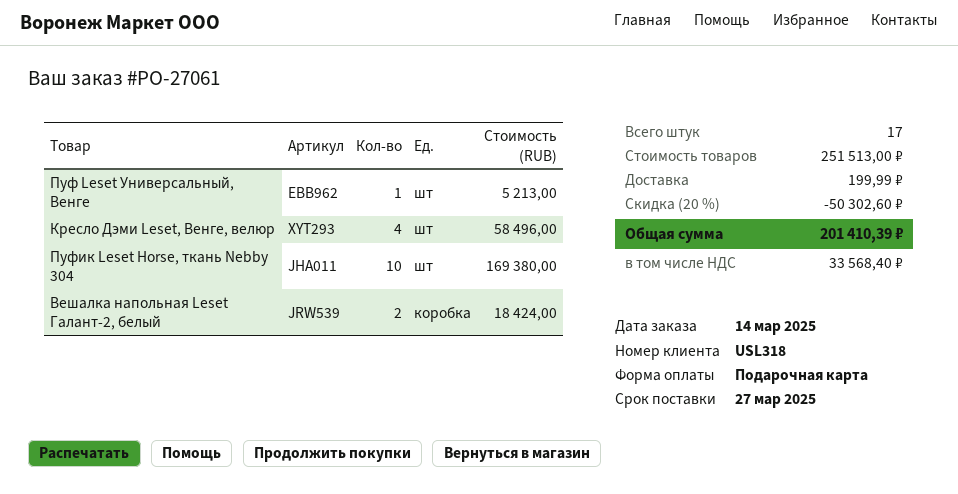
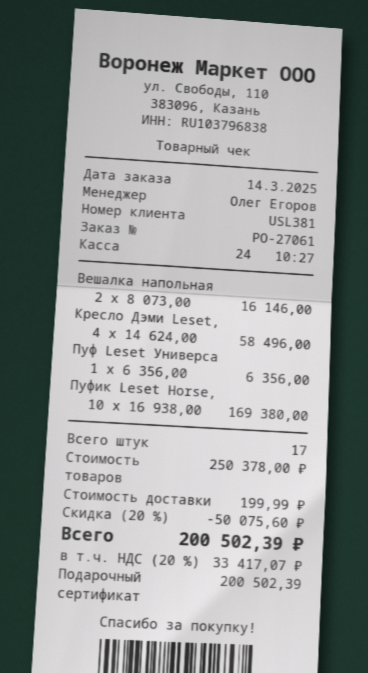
customer number: USL318 -> USL381
Пуф Leset Универсальный, Венге: 1 for 5213.00 -> 1 for 6356.00
Вешалка напольная Leset Галант-2, белый: 2 for 18424.00 -> 2 for 16146.00
subtotal: 251513.00 -> 250378.00
discount: 20% = 50302.60 -> 20% = 50075.60
tax: 33568.40 -> 33417.07
total: 201410.39 -> 200502.39

